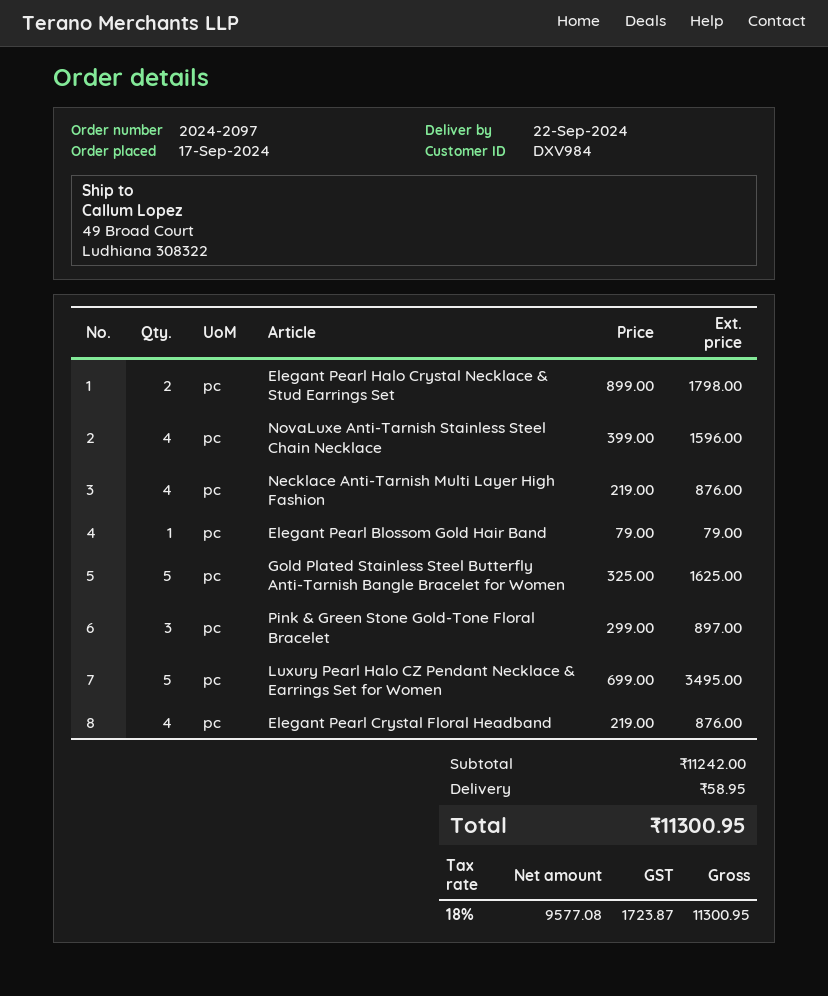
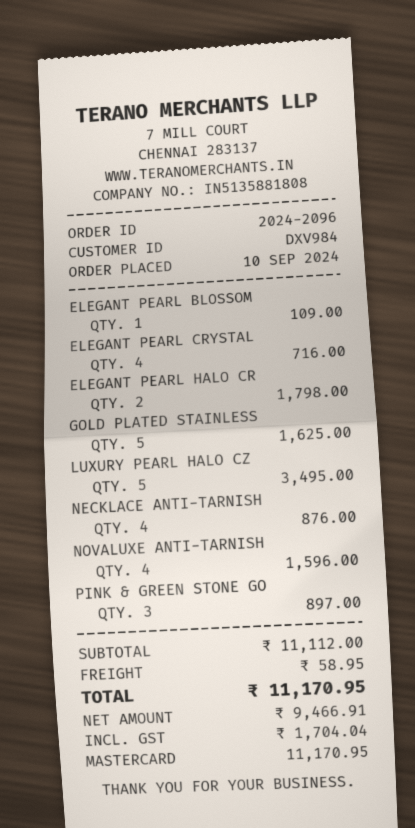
order number: 2024-2097 -> 2024-2096
order date: 2024-09-17 -> 2024-09-10
Elegant Pearl Blossom Gold Hair Band: 1 for 79.00 -> 1 for 109.00
Elegant Pearl Crystal Floral Headband: 4 for 876.00 -> 4 for 716.00
subtotal: 11242.00 -> 11112.00
net: 9577.08 -> 9466.91
tax: 1723.87 -> 1704.04
total: 11300.95 -> 11170.95

